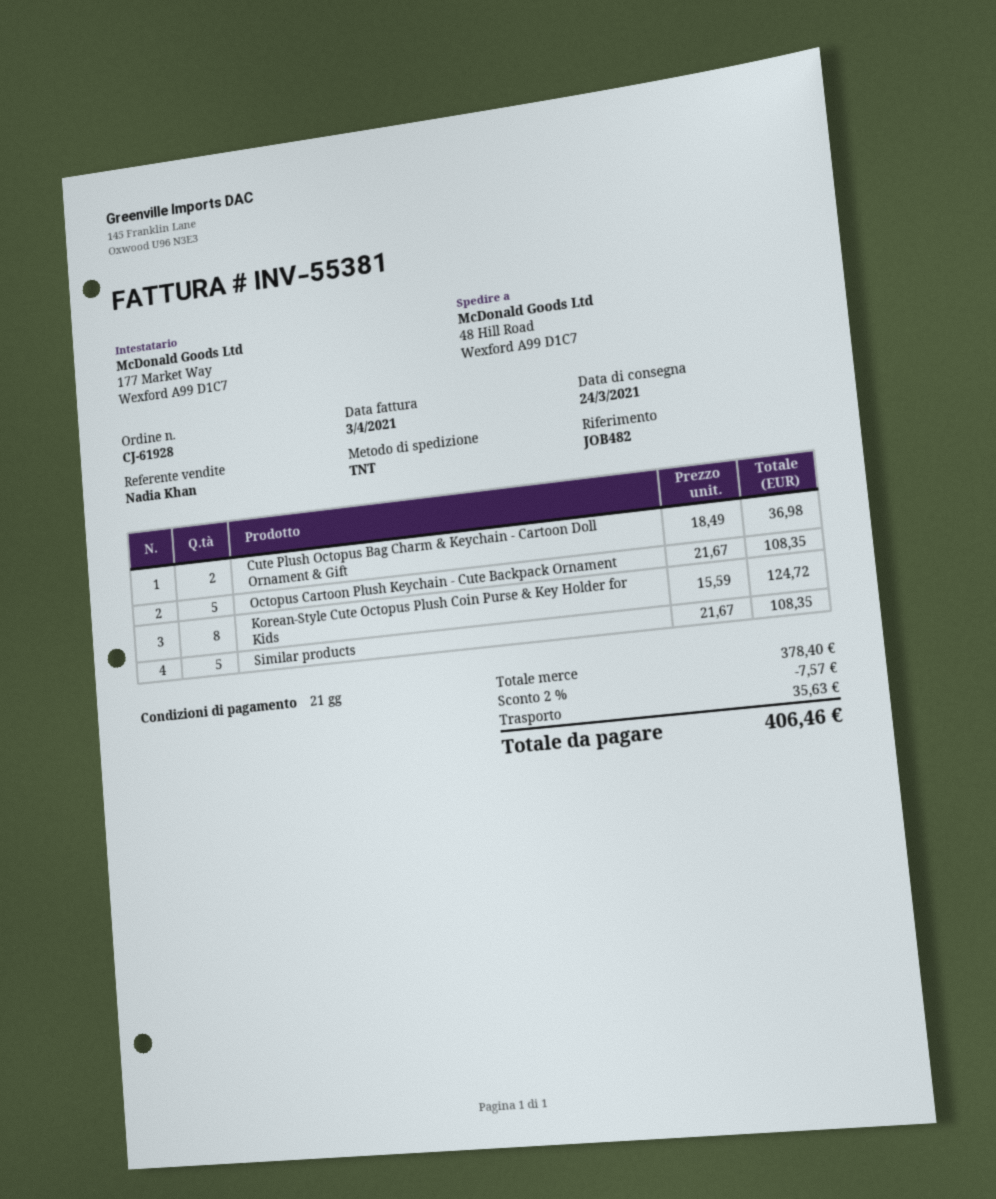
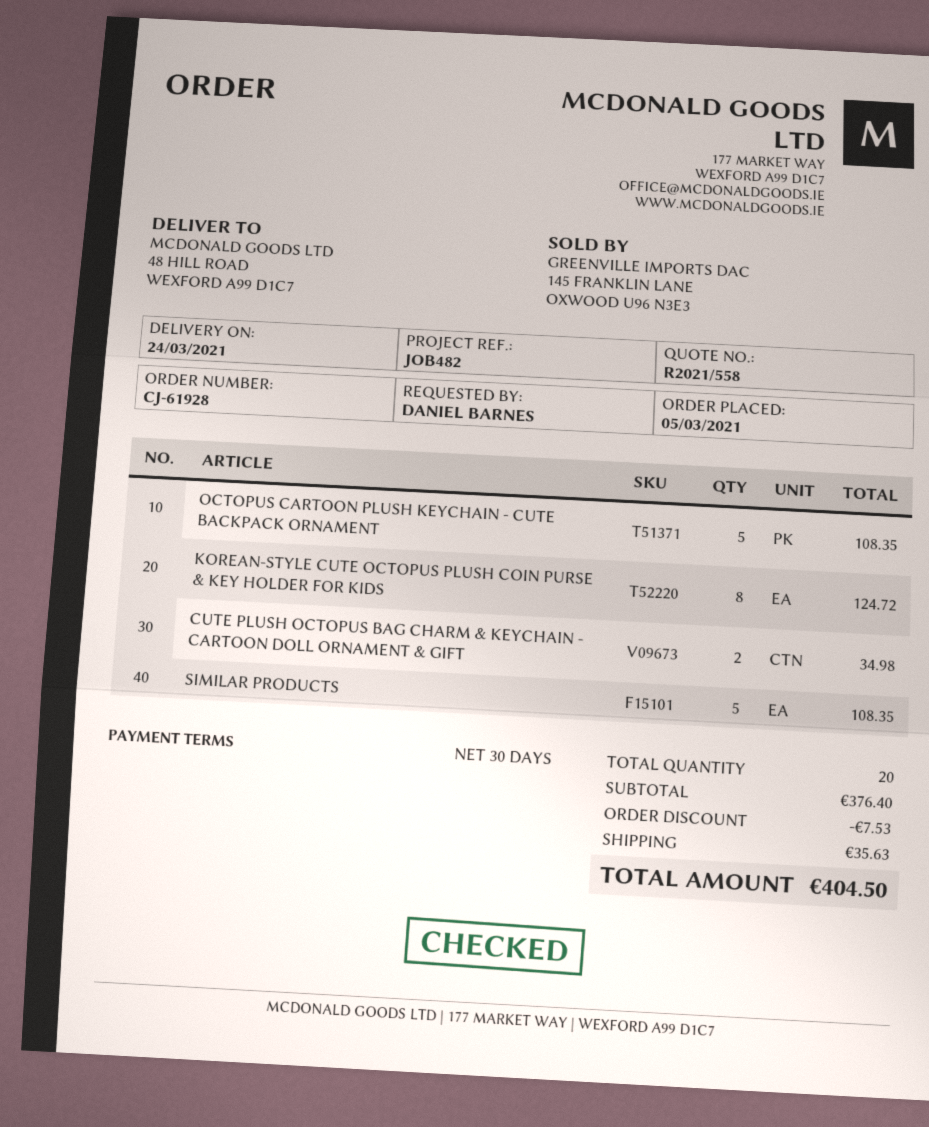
payment terms: 21 days -> 30 days
Cute Plush Octopus Bag Charm & Keychain - Cartoon Doll Ornament & Gift: 2 for 36.98 -> 2 for 34.98
subtotal: 378.40 -> 376.40
discount: 7.57 -> 7.53
total: 406.46 -> 404.50

